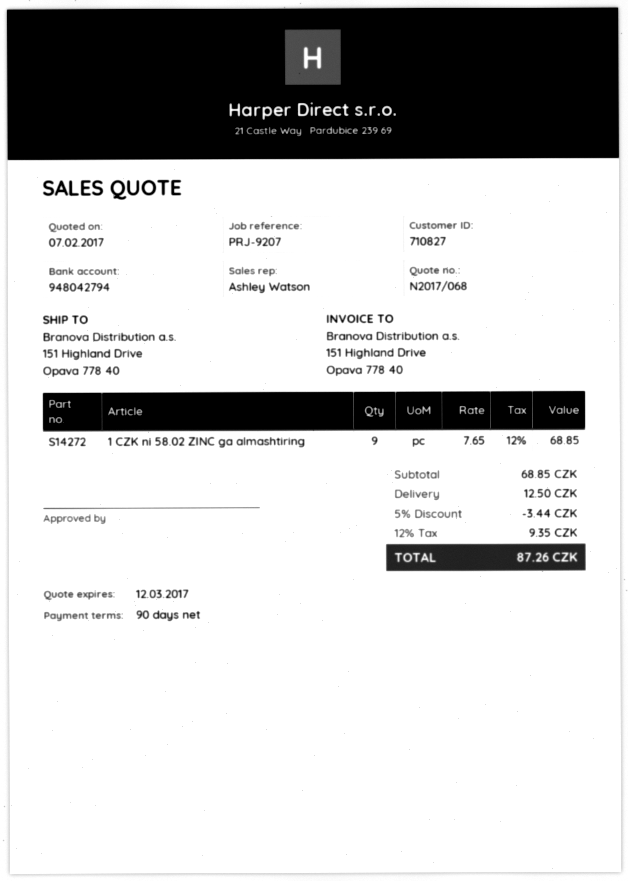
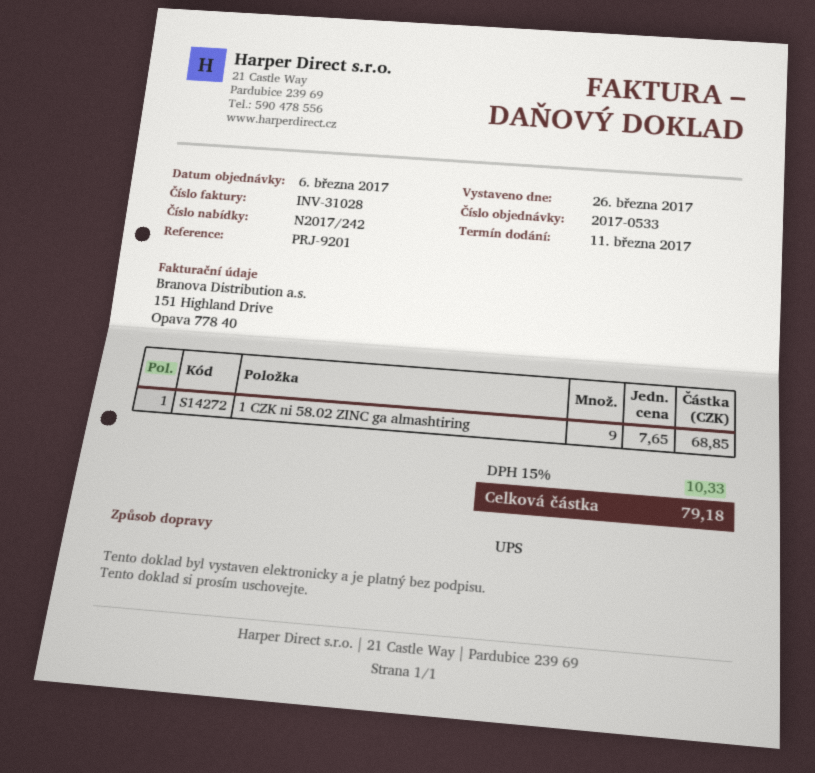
quote number: N2017/068 -> N2017/242
reference: PRJ-9207 -> PRJ-9201
discount: 5% = 3.44 -> none
shipping: 12.50 -> none
tax: 12% = 9.35 -> 15% = 10.33
total: 87.26 -> 79.18

